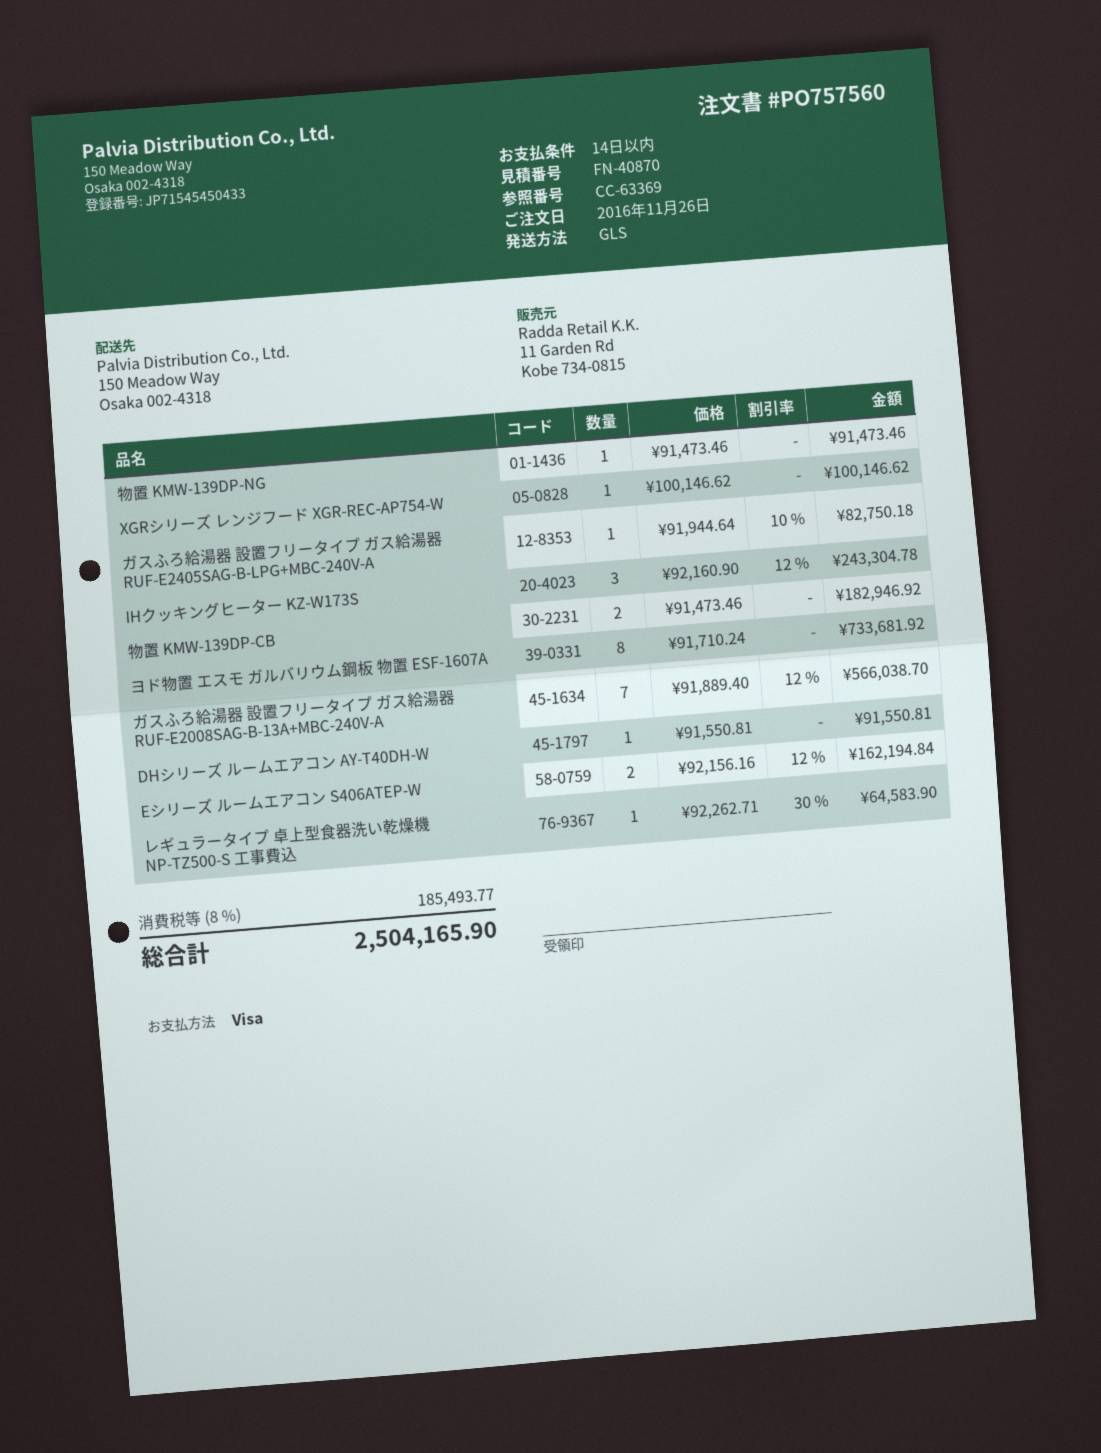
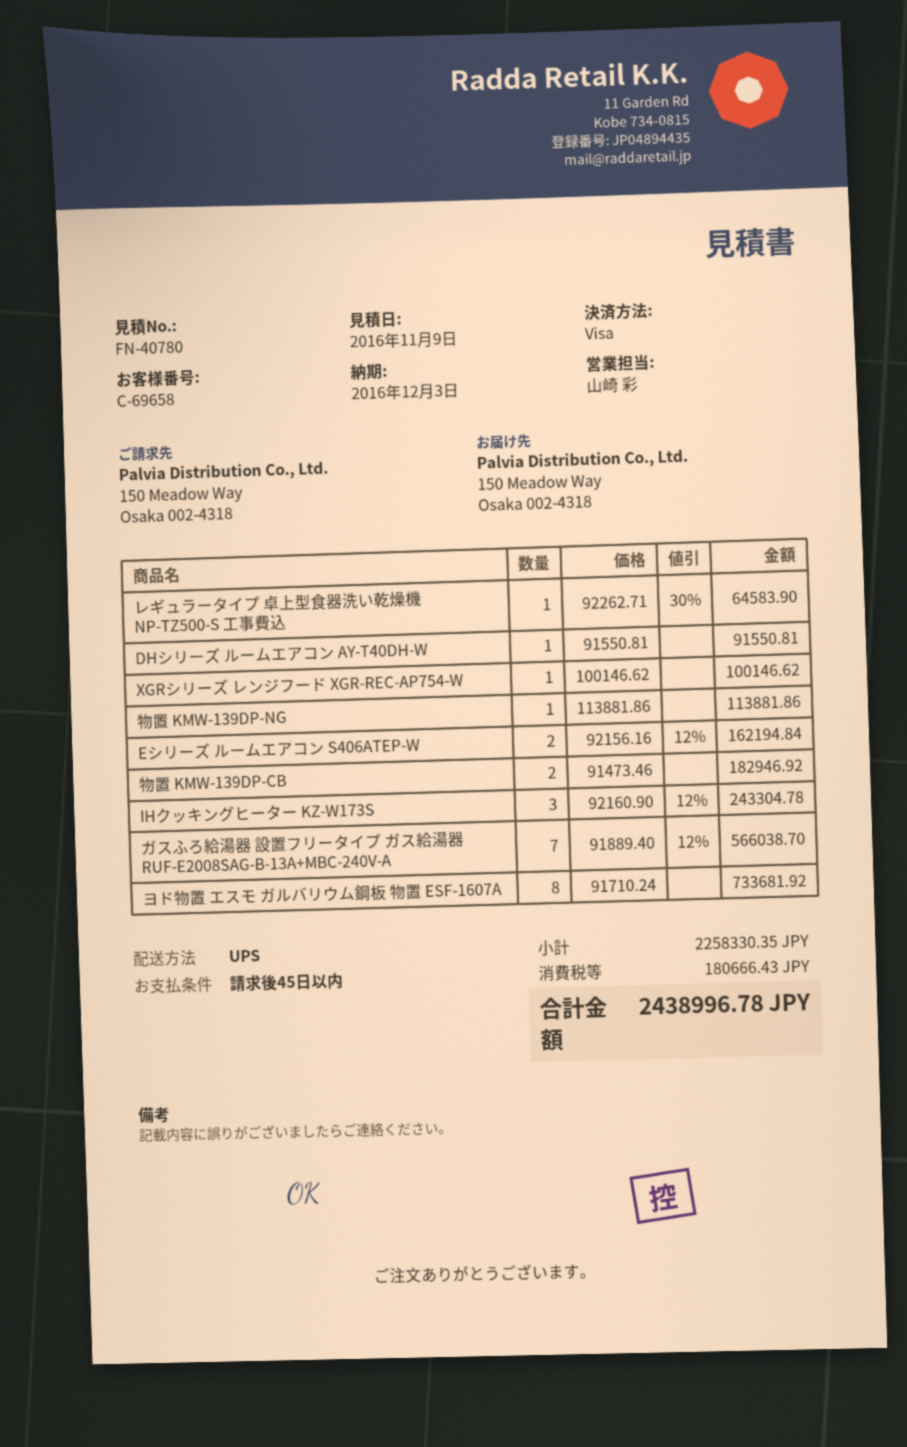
quote number: FN-40870 -> FN-40780
payment terms: 14 days -> 45 days
shipping method: GLS -> UPS
物置 KMW-139DP-NG: 1 x 91473.46 = 91473.46 -> 1 x 113881.86 = 113881.86
ガスふろ給湯器 設置フリータイプ ガス給湯器 RUF-E2405SAG-B-LPG+MBC-240V-A: 1 x 91944.64 - 10% = 82750.18 -> none
tax: 185493.77 -> 180666.43
total: 2504165.90 -> 2438996.78

